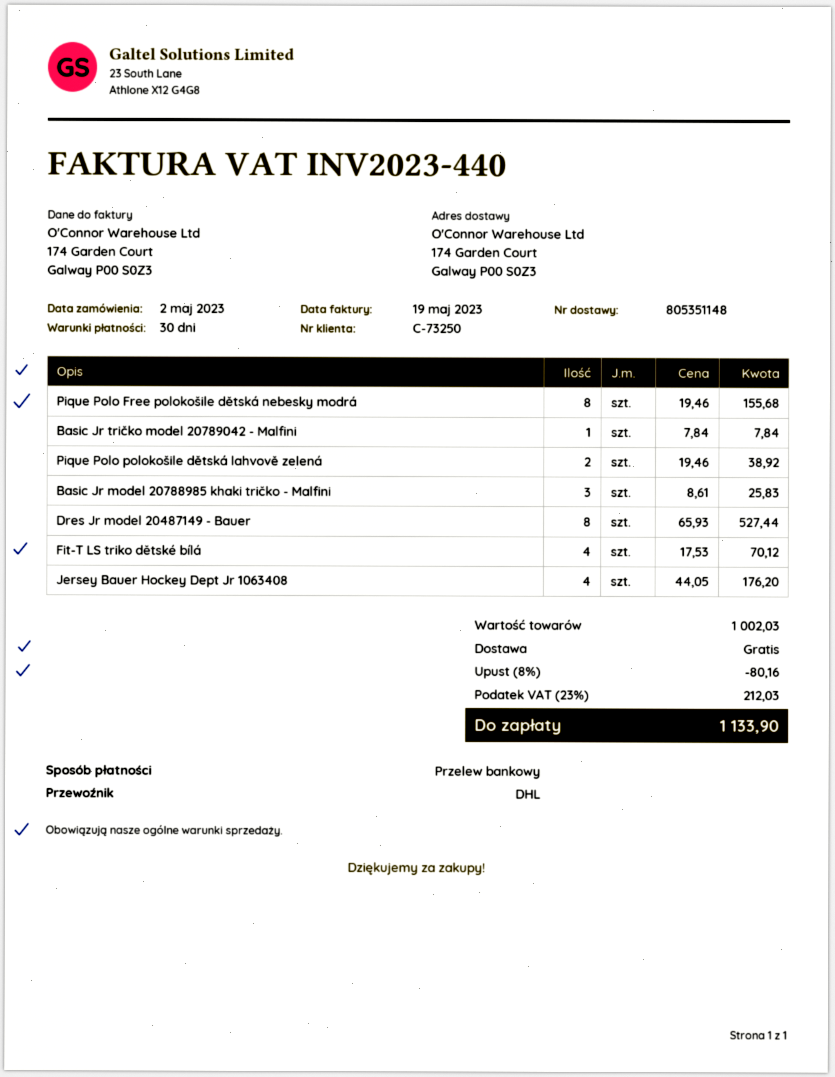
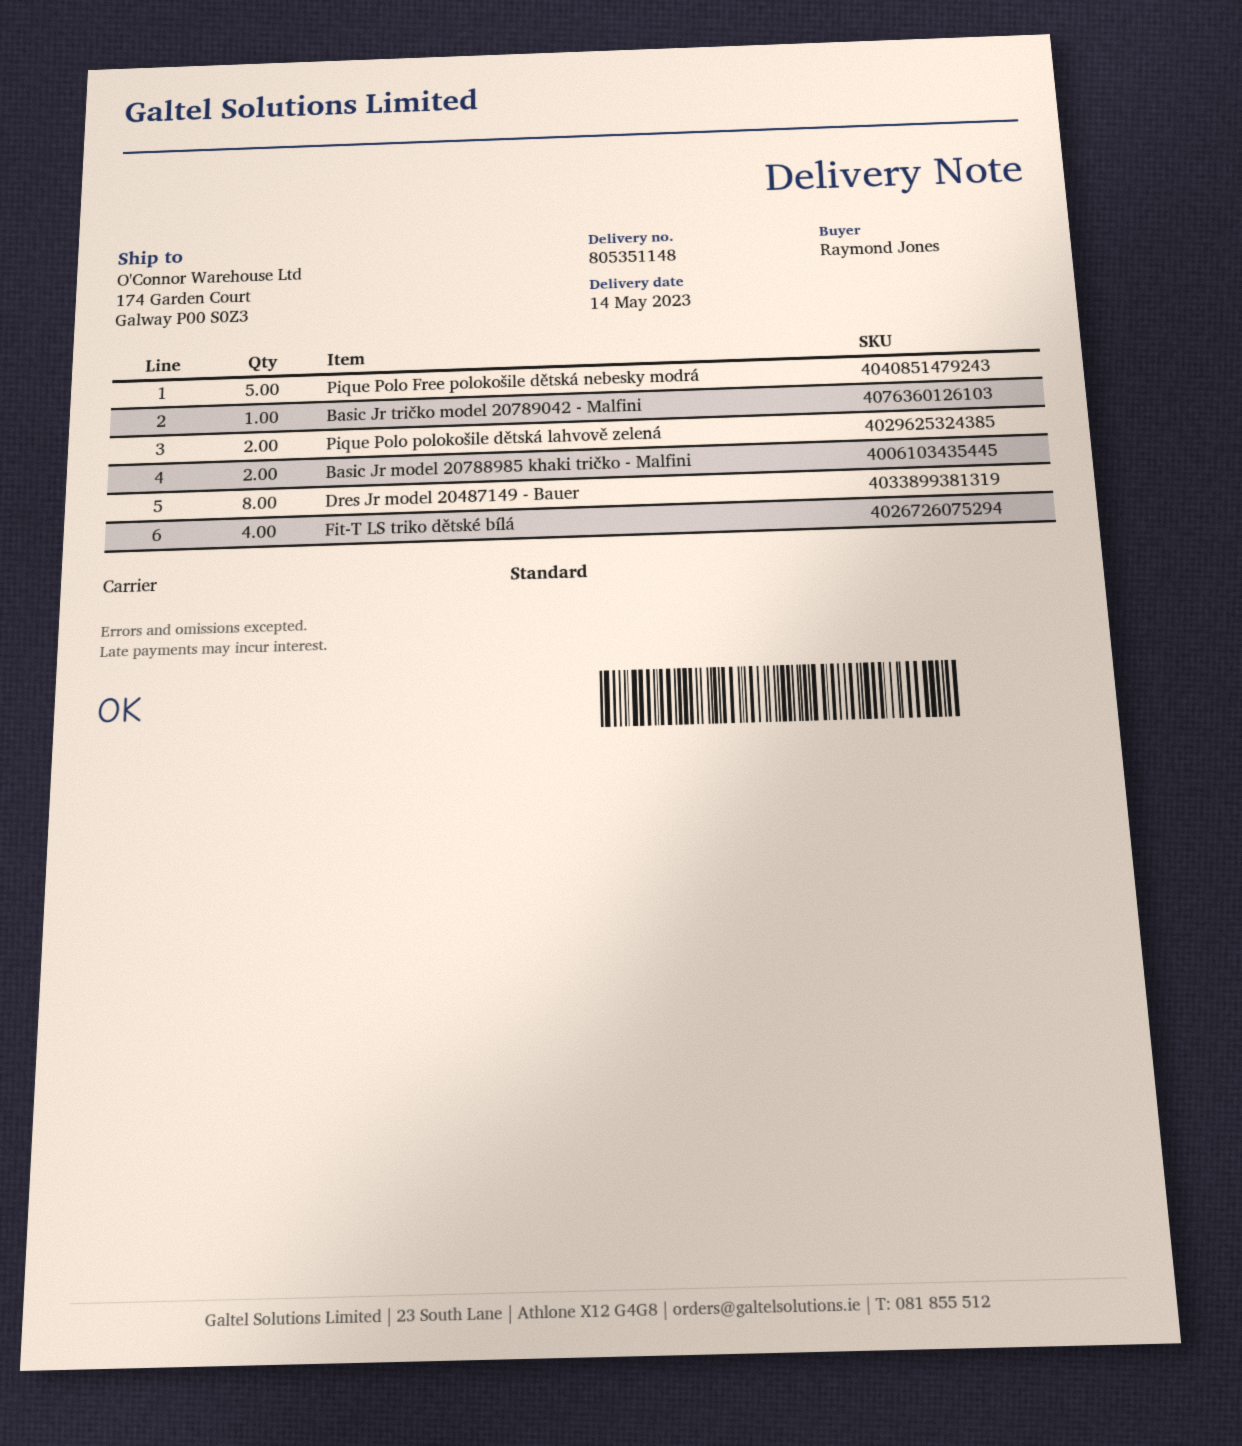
shipping method: DHL -> standard
Pique Polo Free polokošile dětská nebesky modrá: 8 -> 5
Basic Jr model 20788985 khaki tričko - Malfini: 3 -> 2
Jersey Bauer Hockey Dept Jr 1063408: 4 -> none

